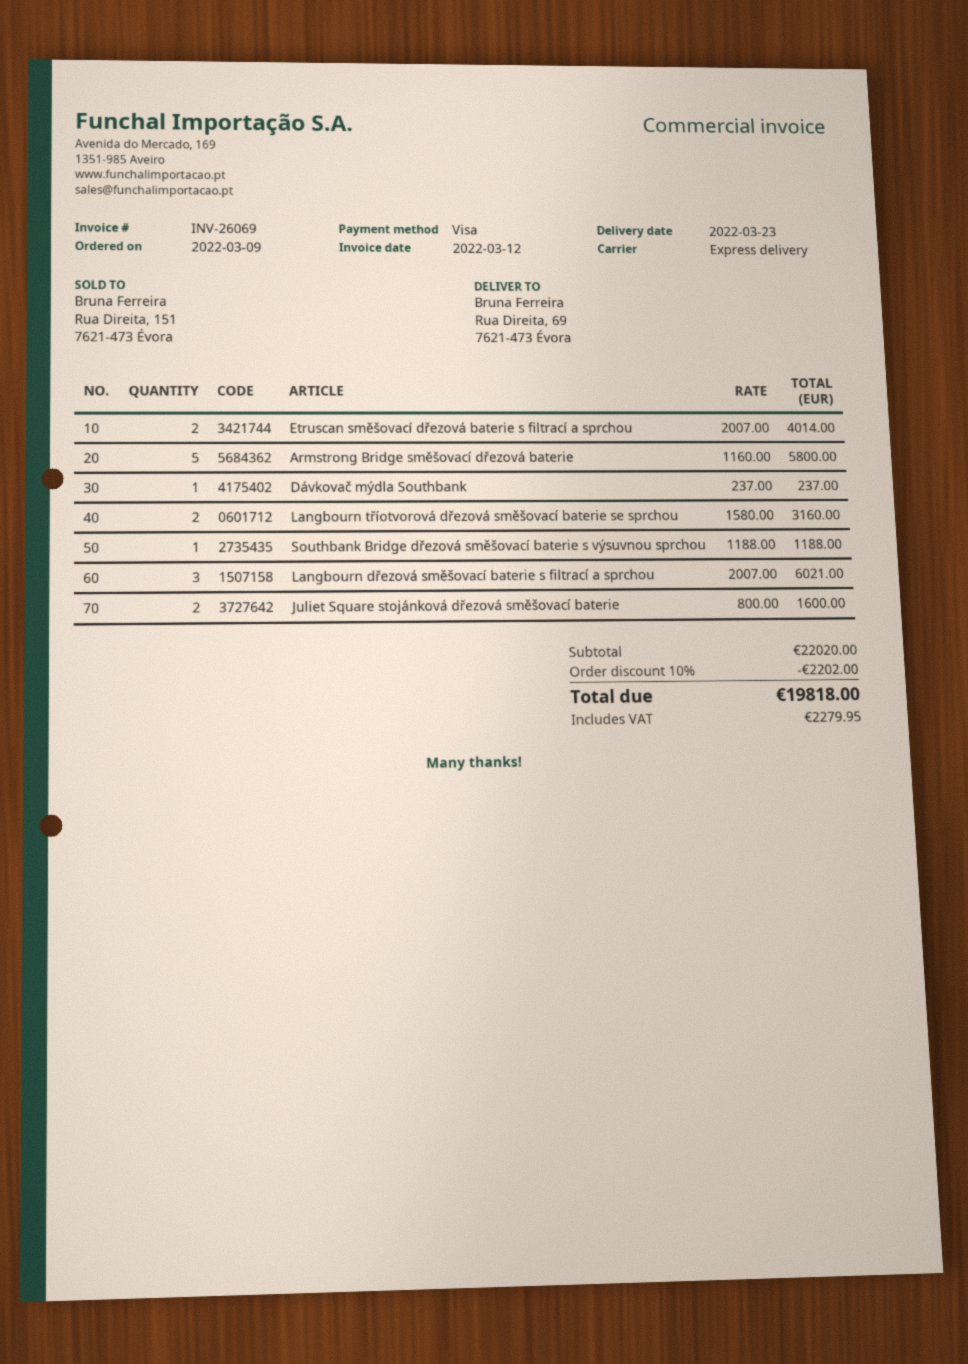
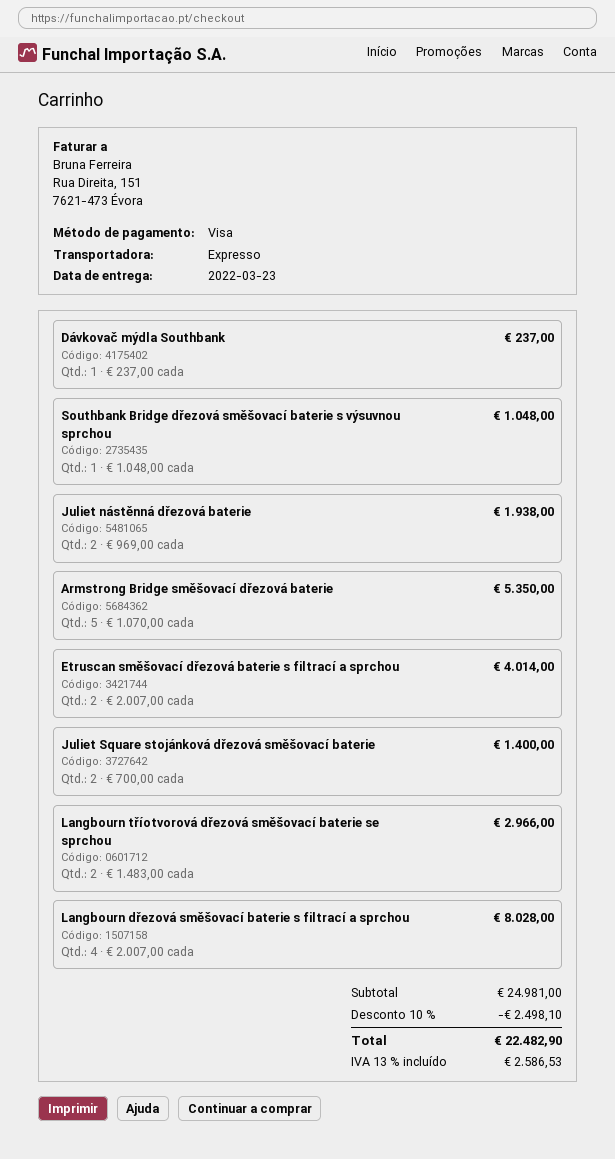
Armstrong Bridge směšovací dřezová baterie: 5 x 1160.00 = 5800.00 -> 5 x 1070.00 = 5350.00
Langbourn tříotvorová dřezová směšovací baterie se sprchou: 2 x 1580.00 = 3160.00 -> 2 x 1483.00 = 2966.00
Southbank Bridge dřezová směšovací baterie s výsuvnou sprchou: 1 x 1188.00 = 1188.00 -> 1 x 1048.00 = 1048.00
Langbourn dřezová směšovací baterie s filtrací a sprchou: 3 x 2007.00 = 6021.00 -> 4 x 2007.00 = 8028.00
Juliet Square stojánková dřezová směšovací baterie: 2 x 800.00 = 1600.00 -> 2 x 700.00 = 1400.00
Juliet nástěnná dřezová baterie: none -> 2 x 969.00 = 1938.00
subtotal: 22020.00 -> 24981.00
discount: 10% = 2202.00 -> 10% = 2498.10
tax: 2279.95 -> 2586.53
total: 19818.00 -> 22482.90

